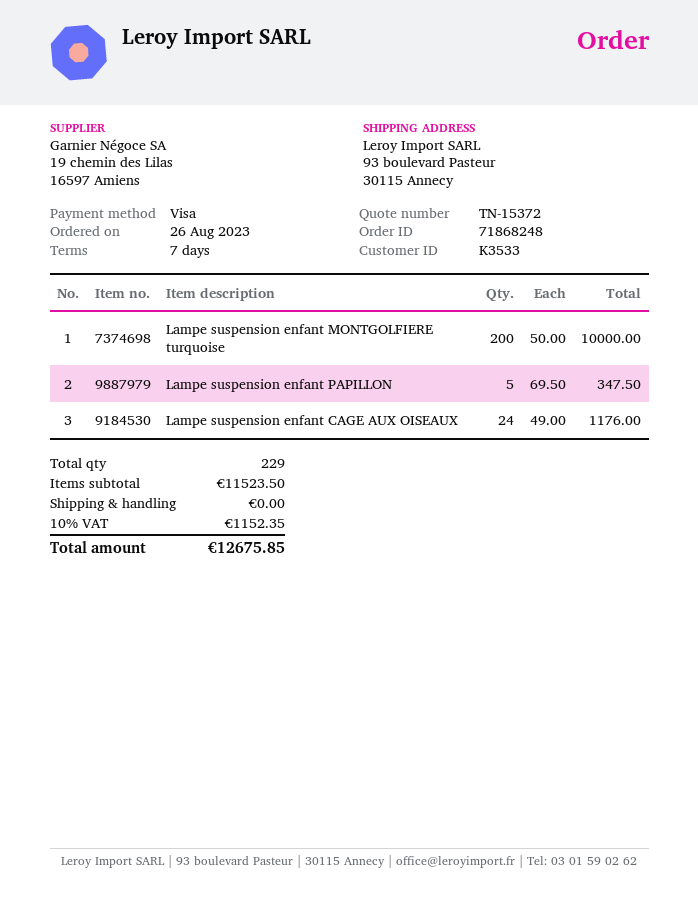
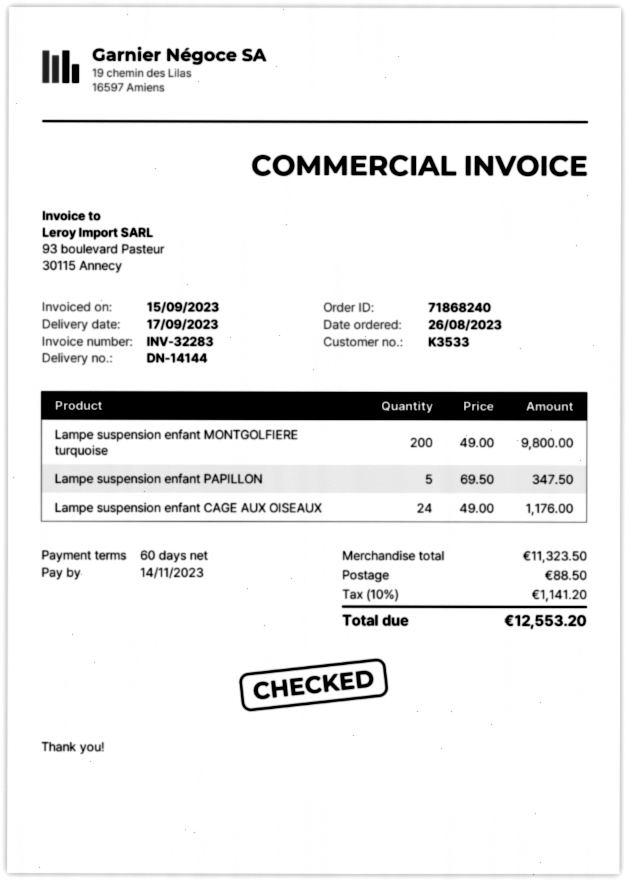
order number: 71868248 -> 71868240
payment terms: 7 days -> 60 days
Lampe suspension enfant MONTGOLFIERE turquoise: 200 x 50.00 = 10000.00 -> 200 x 49.00 = 9800.00
subtotal: 11523.50 -> 11323.50
shipping: 0.00 -> 88.50
tax: 10% = 1152.35 -> 10% = 1141.20
total: 12675.85 -> 12553.20

